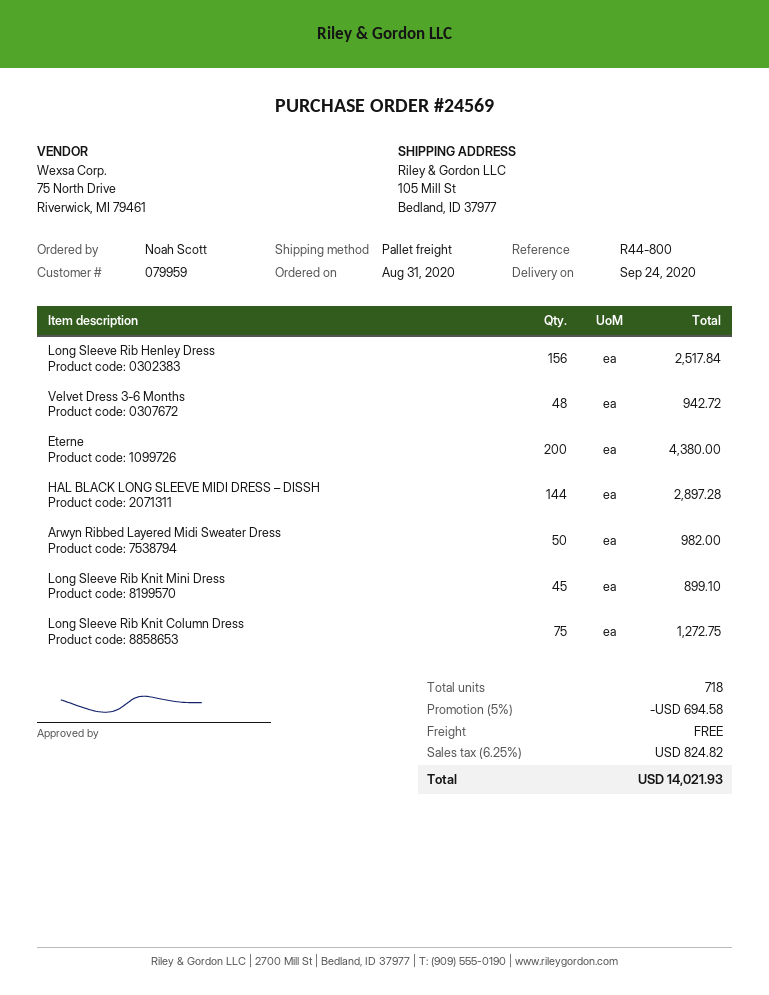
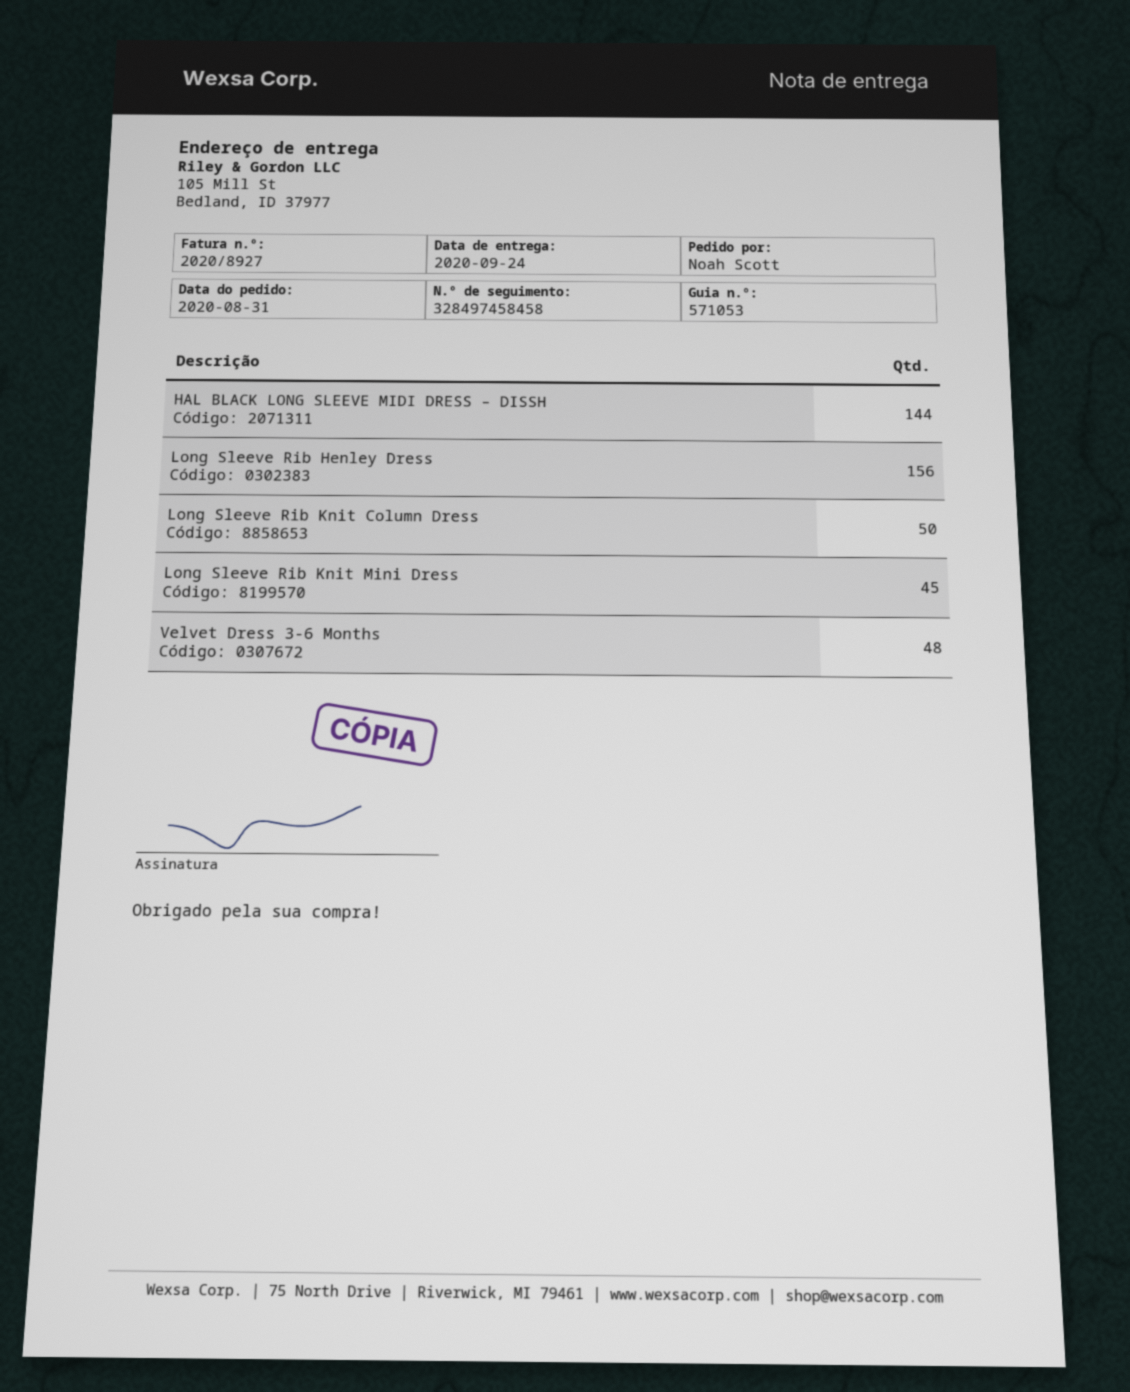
Eterne: 200 -> none
Arwyn Ribbed Layered Midi Sweater Dress: 50 -> none
Long Sleeve Rib Knit Column Dress: 75 -> 50

